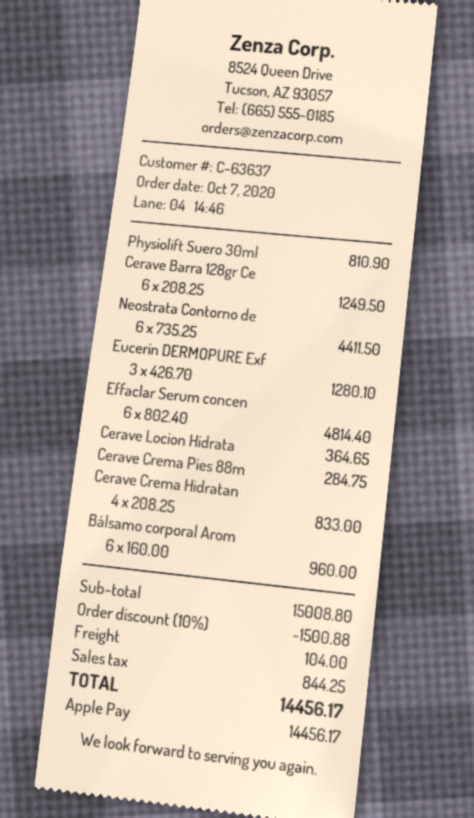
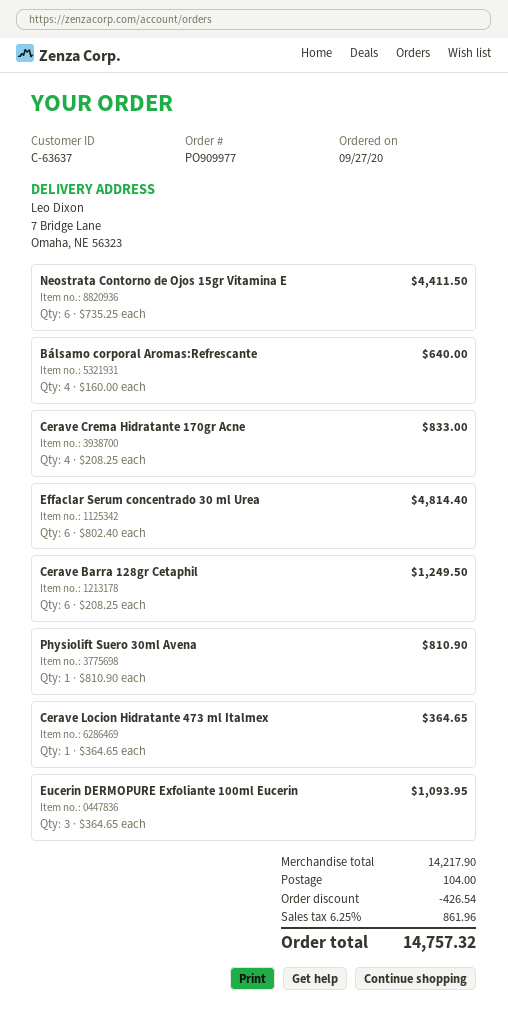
order date: 2020-10-07 -> 2020-09-27
Eucerin DERMOPURE Exf: 3 x 426.70 = 1280.10 -> 3 x 364.65 = 1093.95
Cerave Crema Pies 88m: 1 x 284.75 = 284.75 -> none
Bálsamo corporal Arom: 6 x 160.00 = 960.00 -> 4 x 160.00 = 640.00
subtotal: 15008.80 -> 14217.90
discount: 1500.88 -> 426.54
tax: 844.25 -> 861.96
total: 14456.17 -> 14757.32

